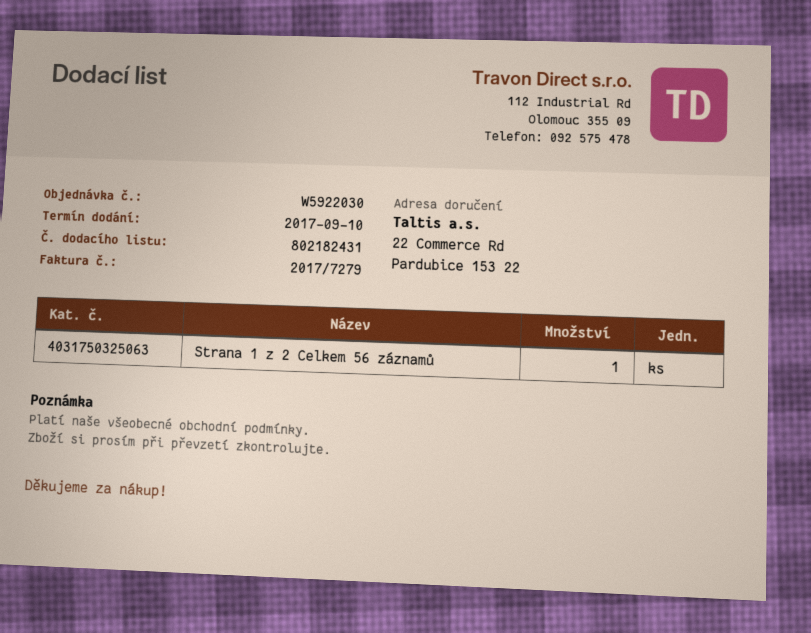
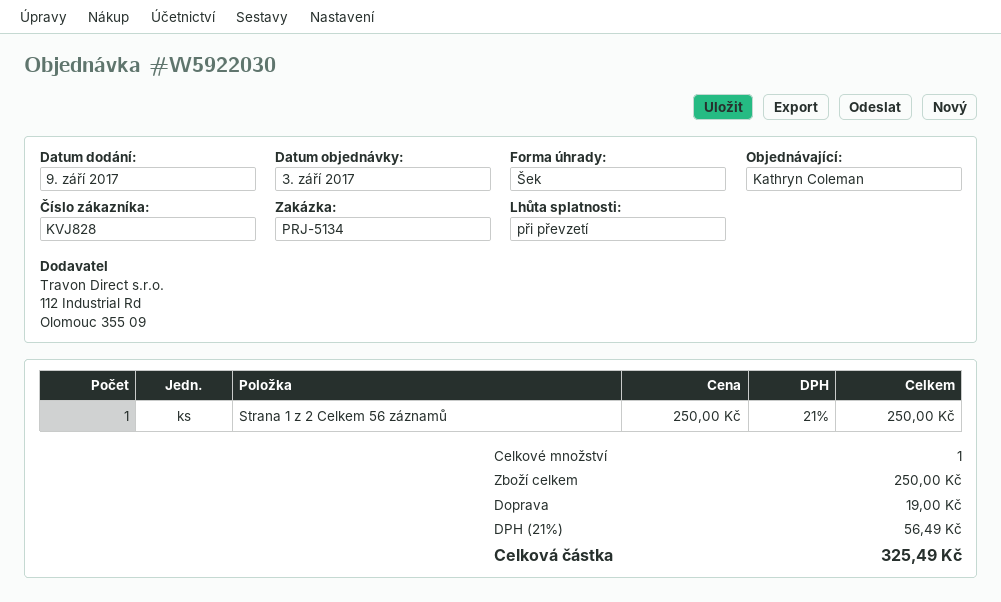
delivery date: 2017-09-10 -> 2017-09-09

